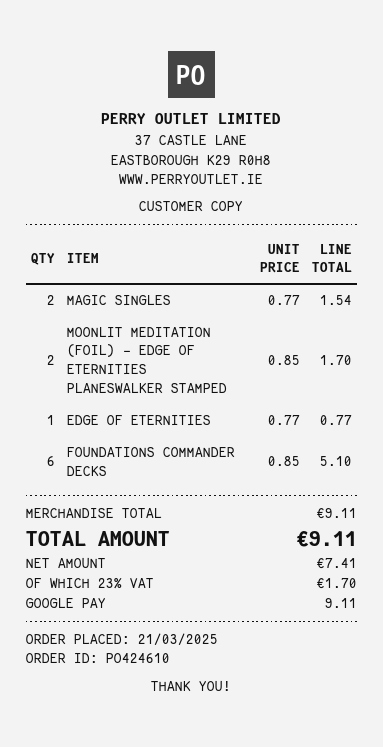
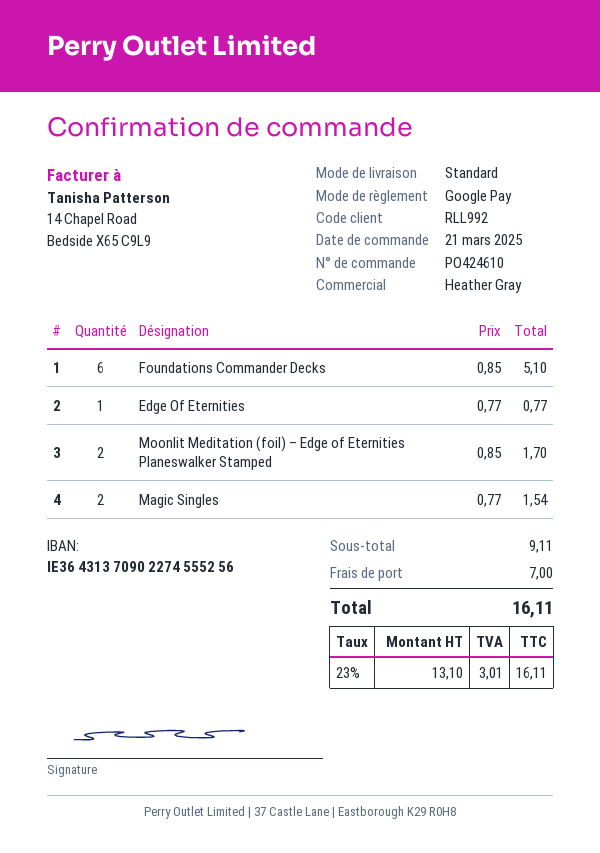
shipping: none -> 7.00
net: 7.41 -> 13.10
tax: 23% = 1.70 -> 23% = 3.01
total: 9.11 -> 16.11

